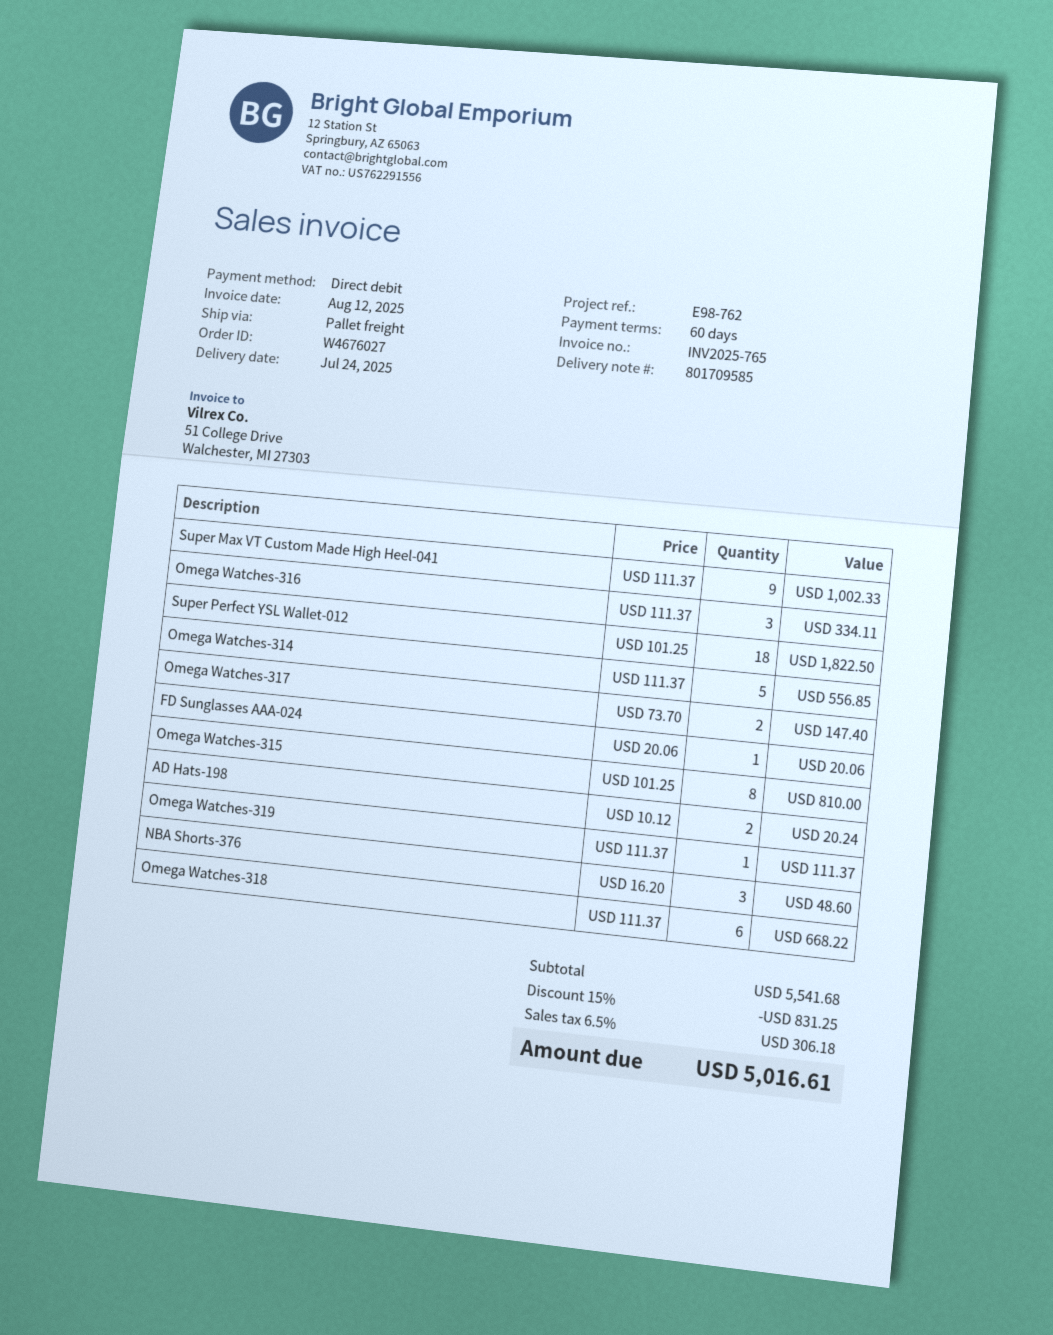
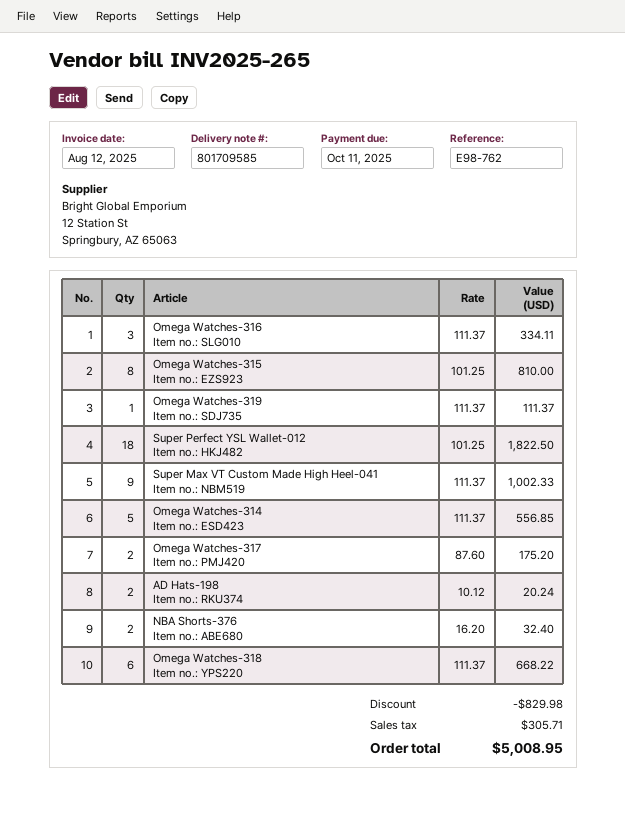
invoice number: INV2025-765 -> INV2025-265
Omega Watches-317: 2 x 73.70 = 147.40 -> 2 x 87.60 = 175.20
FD Sunglasses AAA-024: 1 x 20.06 = 20.06 -> none
NBA Shorts-376: 3 x 16.20 = 48.60 -> 2 x 16.20 = 32.40
discount: 831.25 -> 829.98
tax: 306.18 -> 305.71
total: 5016.61 -> 5008.95

